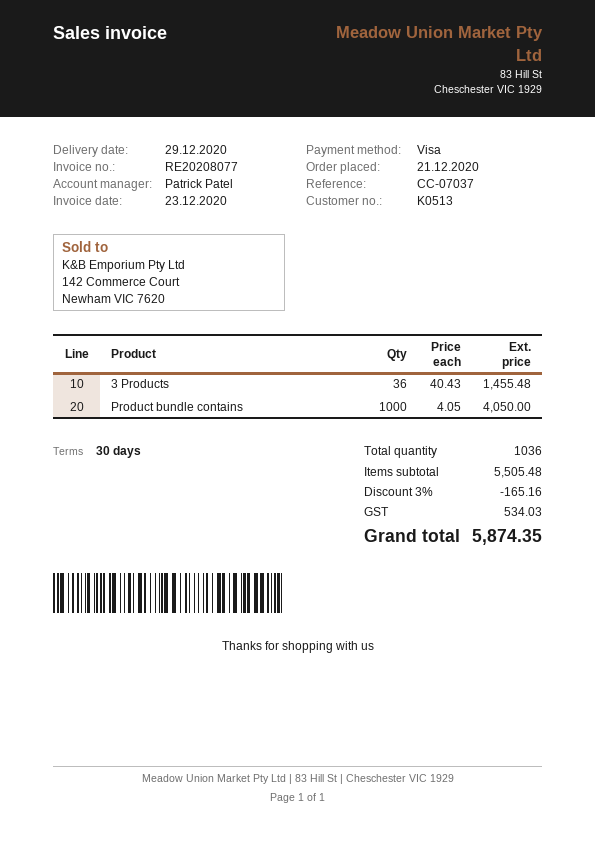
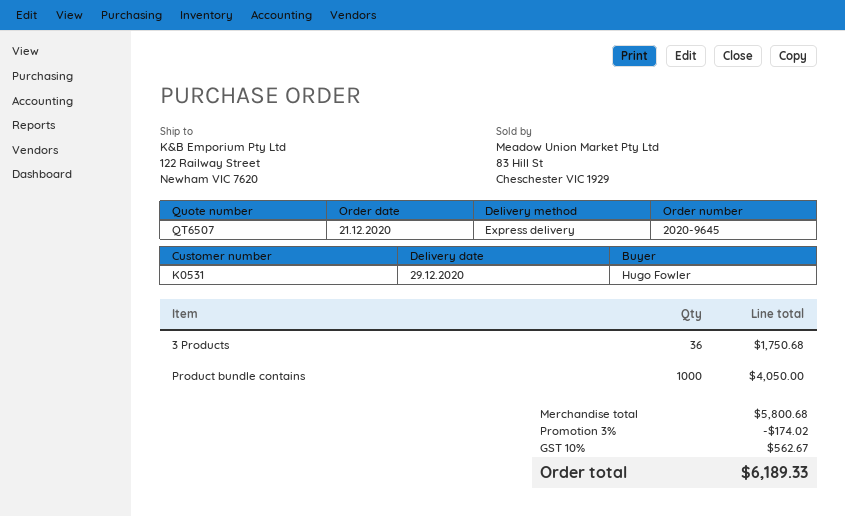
customer number: K0513 -> K0531
3 Products: 36 for 1455.48 -> 36 for 1750.68
subtotal: 5505.48 -> 5800.68
discount: 3% = 165.16 -> 3% = 174.02
tax: 534.03 -> 562.67
total: 5874.35 -> 6189.33

